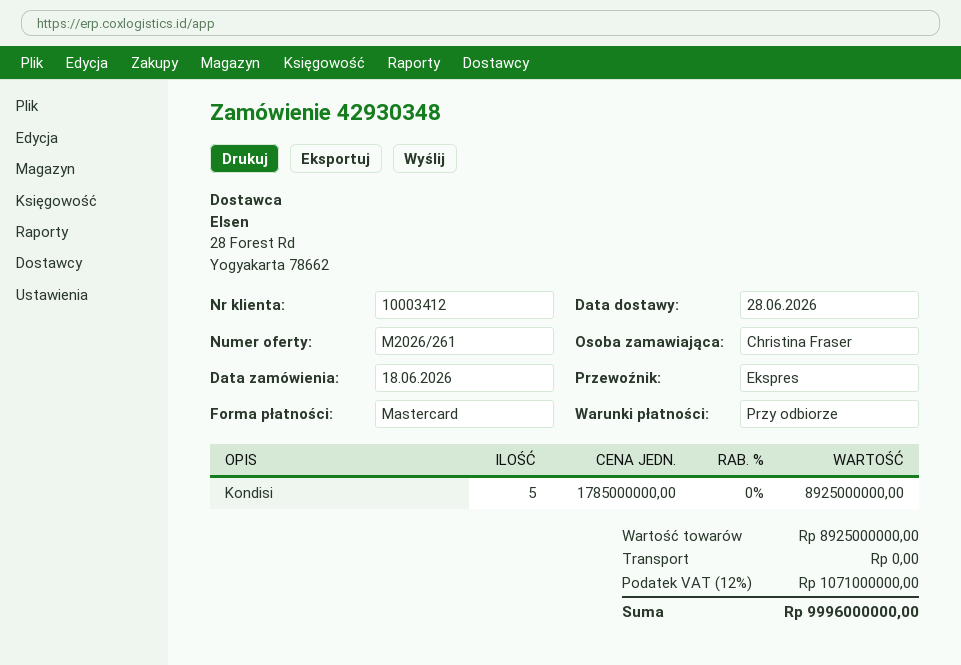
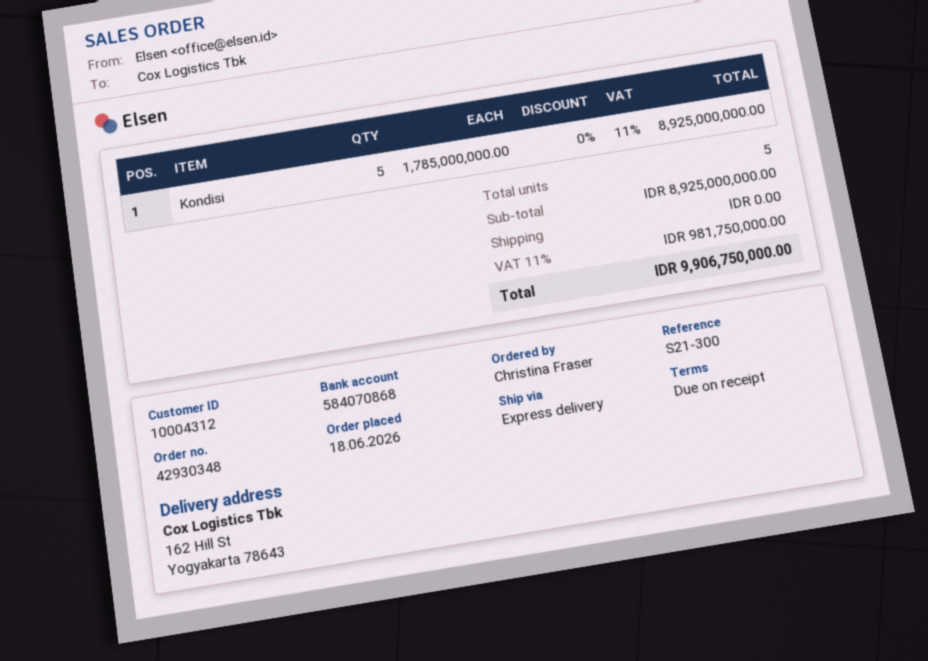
customer number: 10003412 -> 10004312
tax: 12% = 1071000000.00 -> 11% = 981750000.00
total: 9996000000.00 -> 9906750000.00

